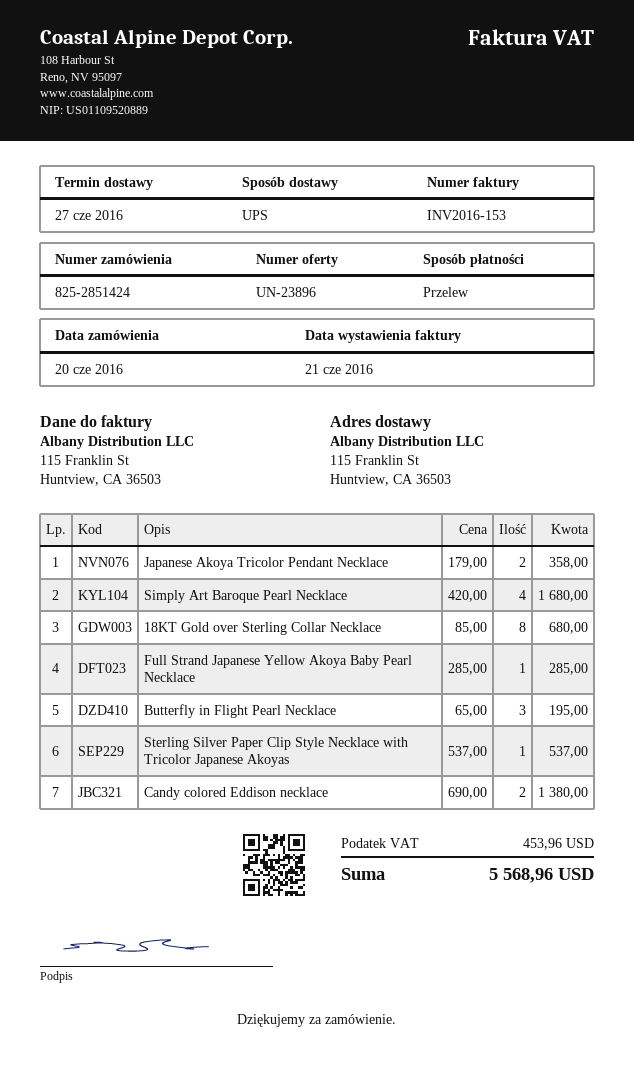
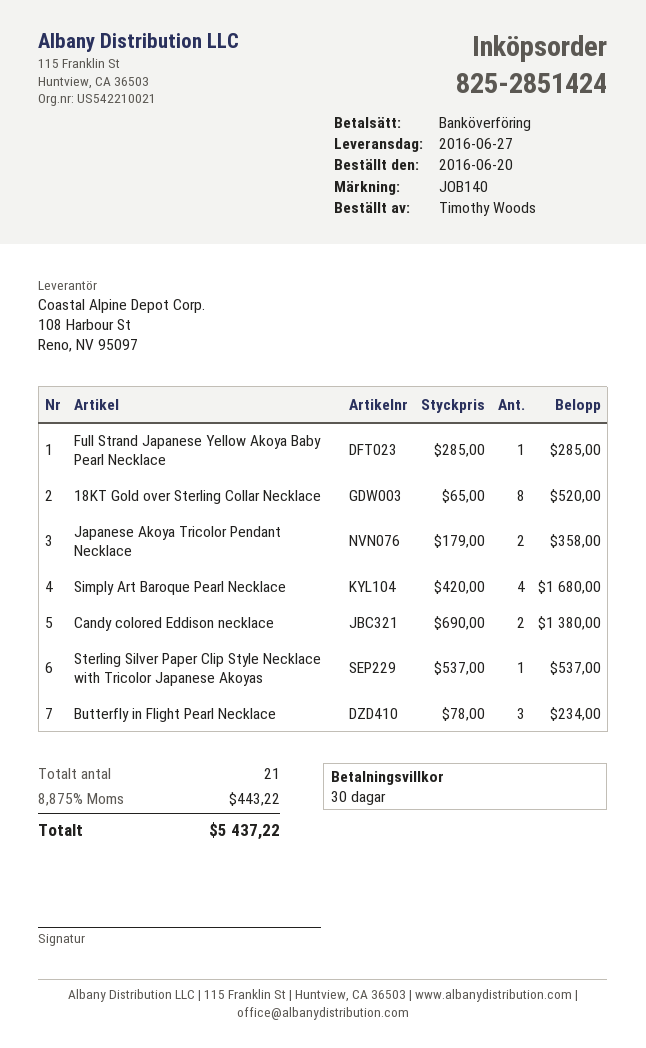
18KT Gold over Sterling Collar Necklace: 8 x 85.00 = 680.00 -> 8 x 65.00 = 520.00
Butterfly in Flight Pearl Necklace: 3 x 65.00 = 195.00 -> 3 x 78.00 = 234.00
tax: 453.96 -> 443.22
total: 5568.96 -> 5437.22

